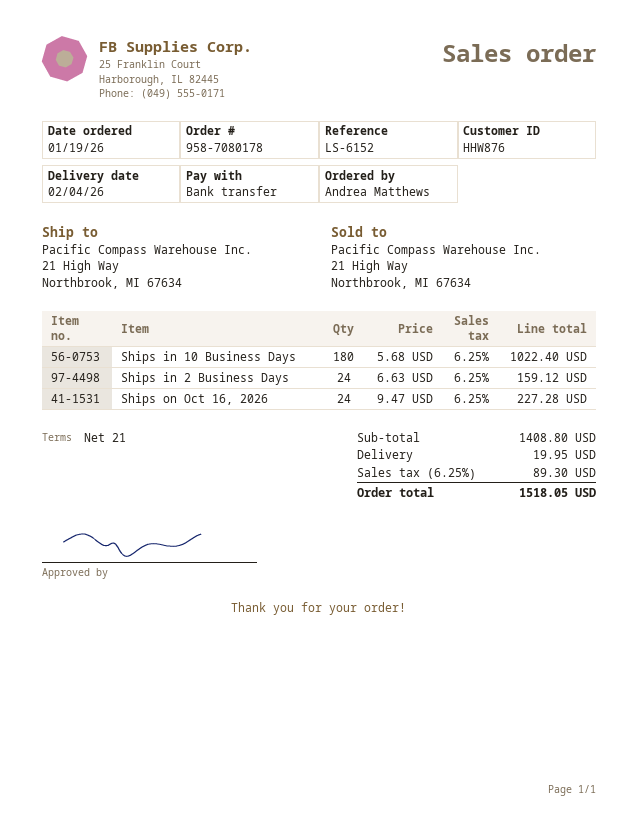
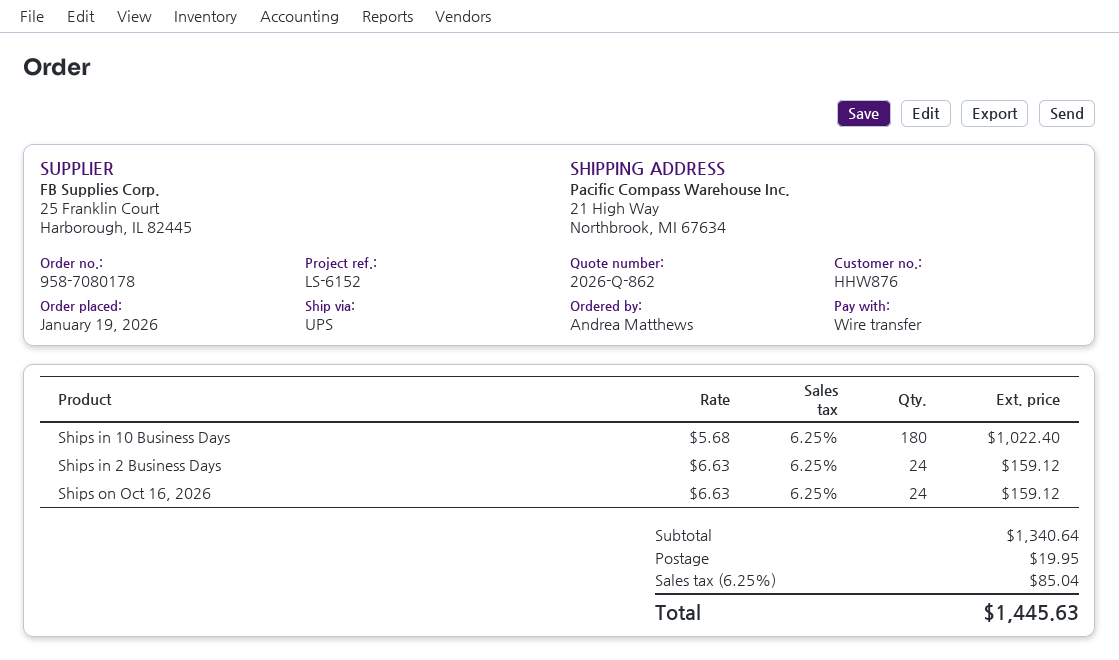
Ships on Oct 16, 2026: 24 x 9.47 = 227.28 -> 24 x 6.63 = 159.12
subtotal: 1408.80 -> 1340.64
tax: 6.25% = 89.30 -> 6.25% = 85.04
total: 1518.05 -> 1445.63

